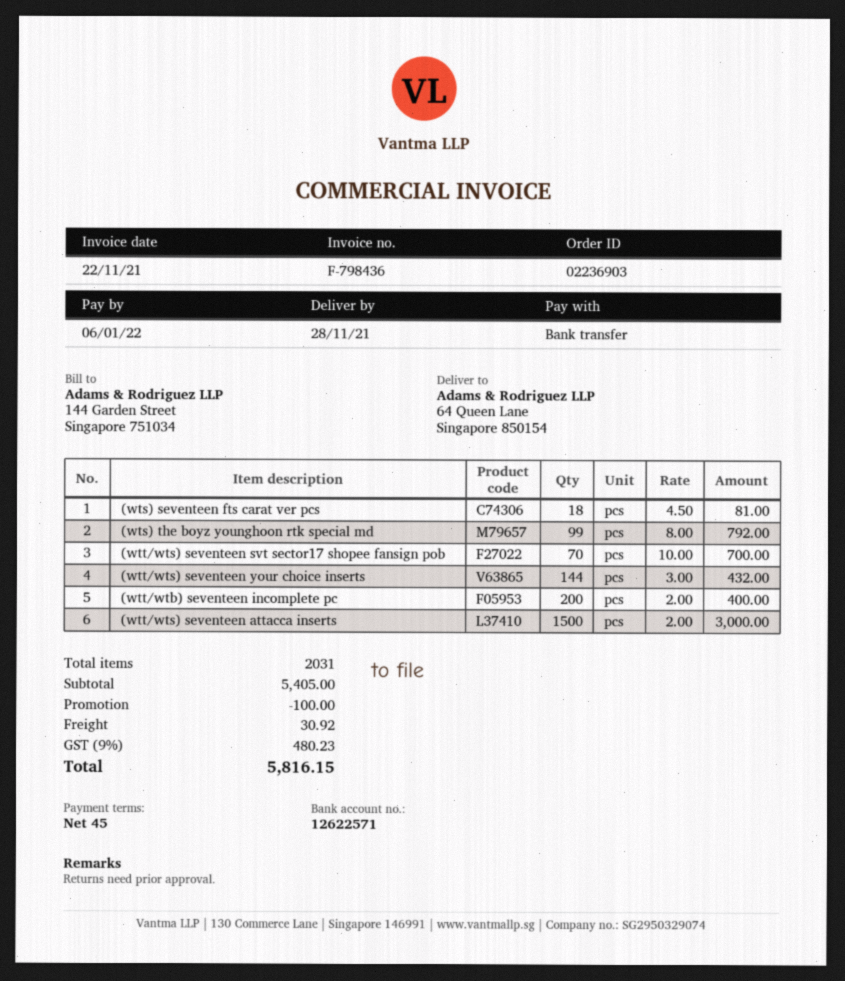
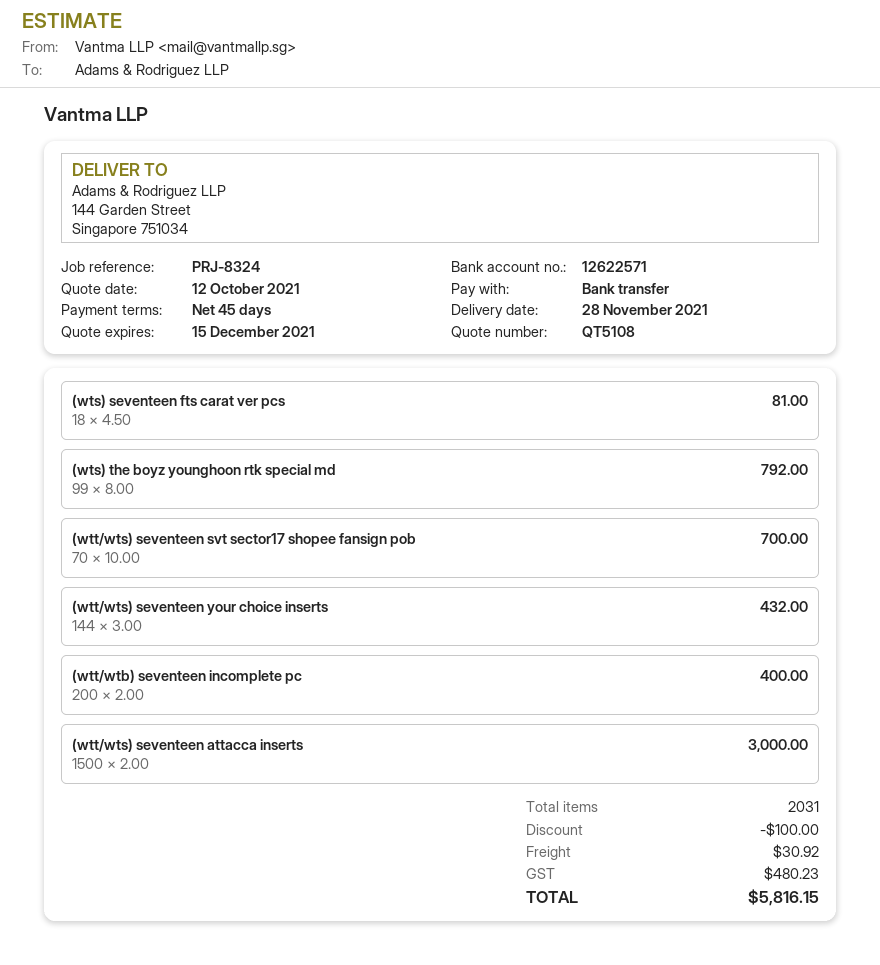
ship to: 64 Queen Lane, Singapore 850154 -> 144 Garden Street, Singapore 751034

